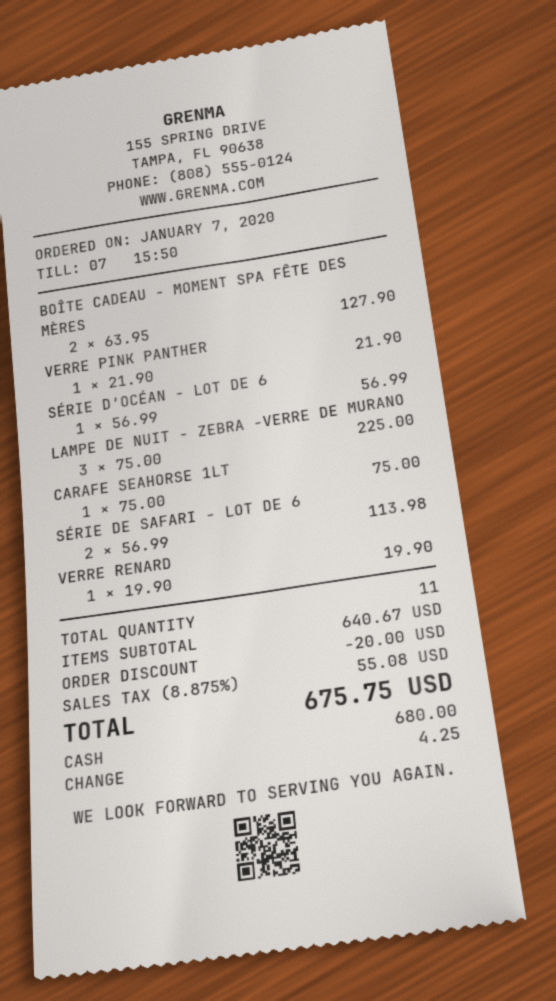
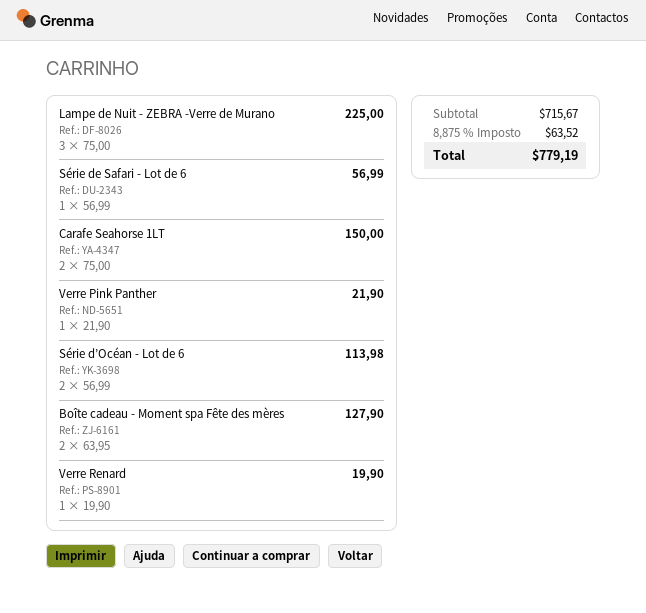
SÉRIE D’OCÉAN - LOT DE 6: 1 x 56.99 = 56.99 -> 2 x 56.99 = 113.98
CARAFE SEAHORSE 1LT: 1 x 75.00 = 75.00 -> 2 x 75.00 = 150.00
SÉRIE DE SAFARI - LOT DE 6: 2 x 56.99 = 113.98 -> 1 x 56.99 = 56.99
subtotal: 640.67 -> 715.67
discount: 20.00 -> none
tax: 8.875% = 55.08 -> 8.875% = 63.52
total: 675.75 -> 779.19

